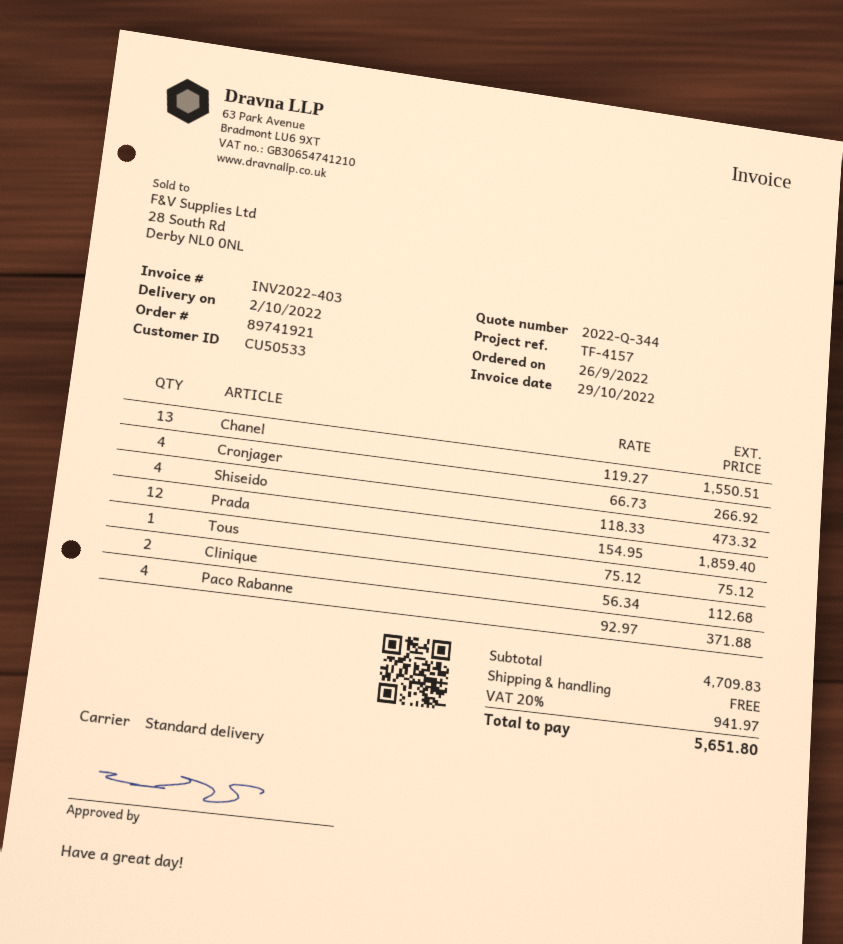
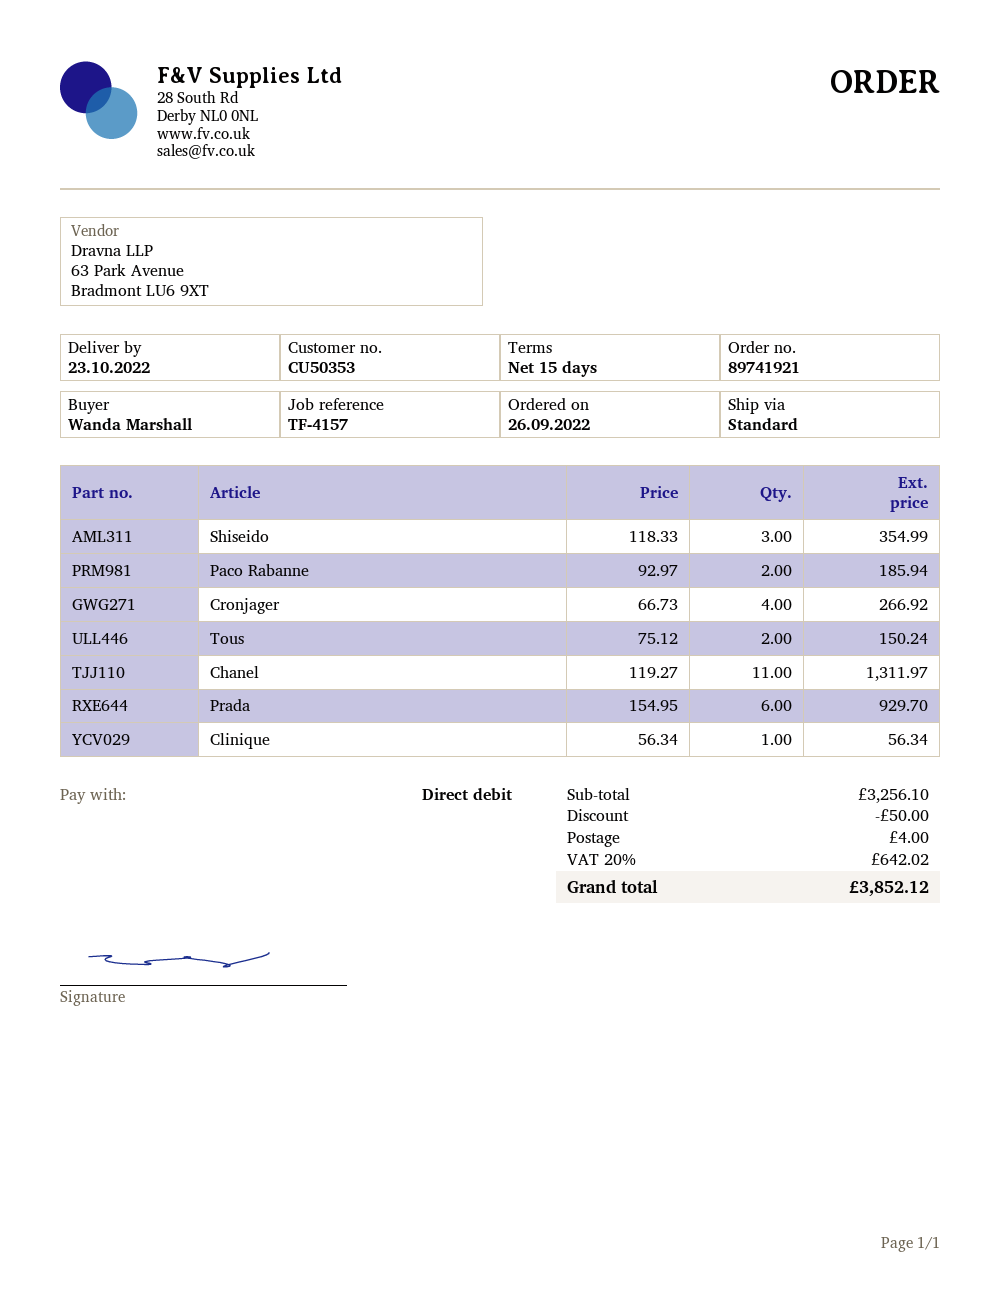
delivery date: 2022-10-02 -> 2022-10-23
customer number: CU50533 -> CU50353
Chanel: 13 x 119.27 = 1550.51 -> 11 x 119.27 = 1311.97
Shiseido: 4 x 118.33 = 473.32 -> 3 x 118.33 = 354.99
Prada: 12 x 154.95 = 1859.40 -> 6 x 154.95 = 929.70
Tous: 1 x 75.12 = 75.12 -> 2 x 75.12 = 150.24
Clinique: 2 x 56.34 = 112.68 -> 1 x 56.34 = 56.34
Paco Rabanne: 4 x 92.97 = 371.88 -> 2 x 92.97 = 185.94
subtotal: 4709.83 -> 3256.10
discount: none -> 50.00
shipping: 0.00 -> 4.00
tax: 20% = 941.97 -> 20% = 642.02
total: 5651.80 -> 3852.12

